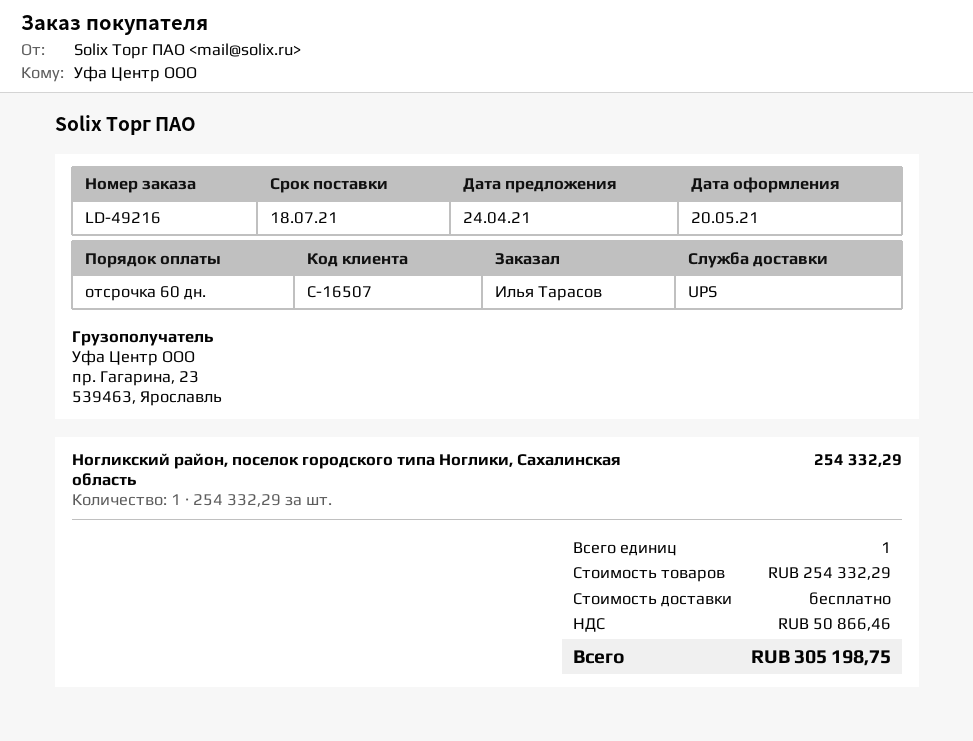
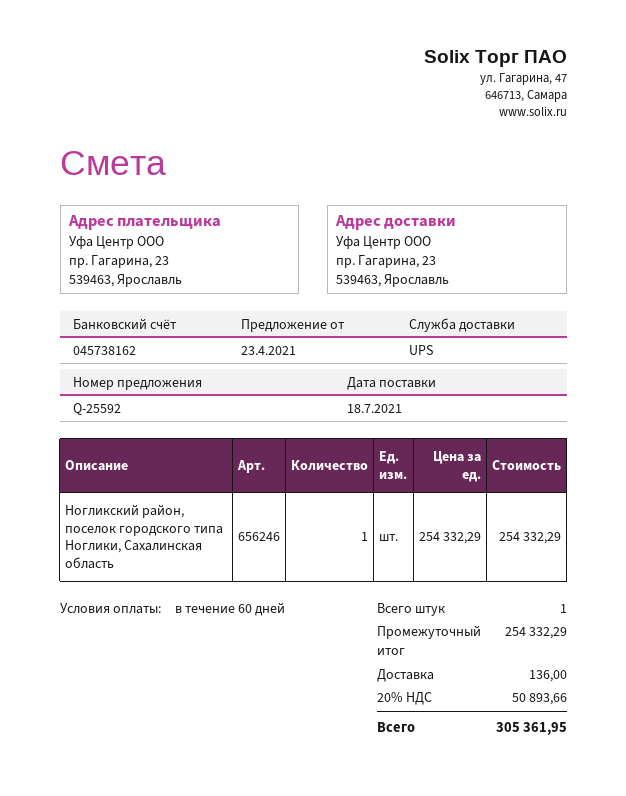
quote date: 2021-04-24 -> 2021-04-23
shipping: 0.00 -> 136.00
tax: 50866.46 -> 50893.66
total: 305198.75 -> 305361.95

